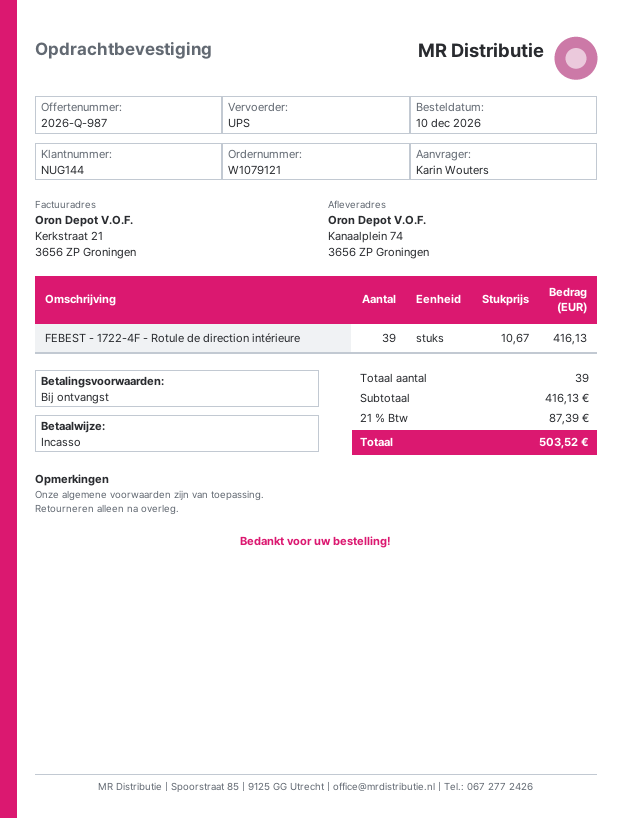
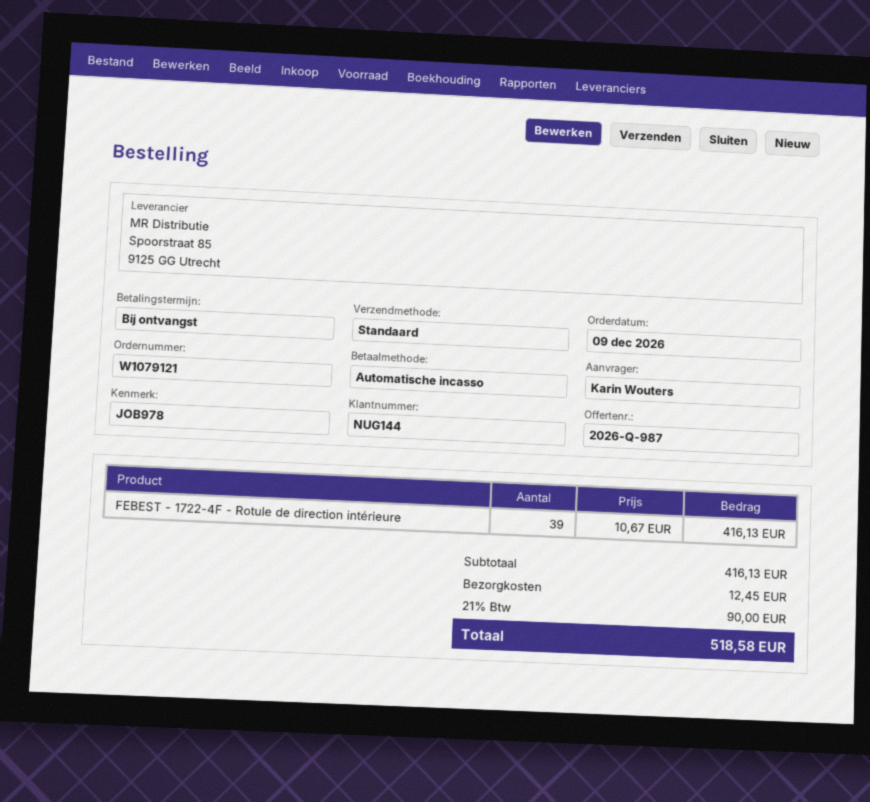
order date: 2026-12-10 -> 2026-12-09
shipping method: UPS -> standard
shipping: none -> 12.45
tax: 21% = 87.39 -> 21% = 90.00
total: 503.52 -> 518.58

